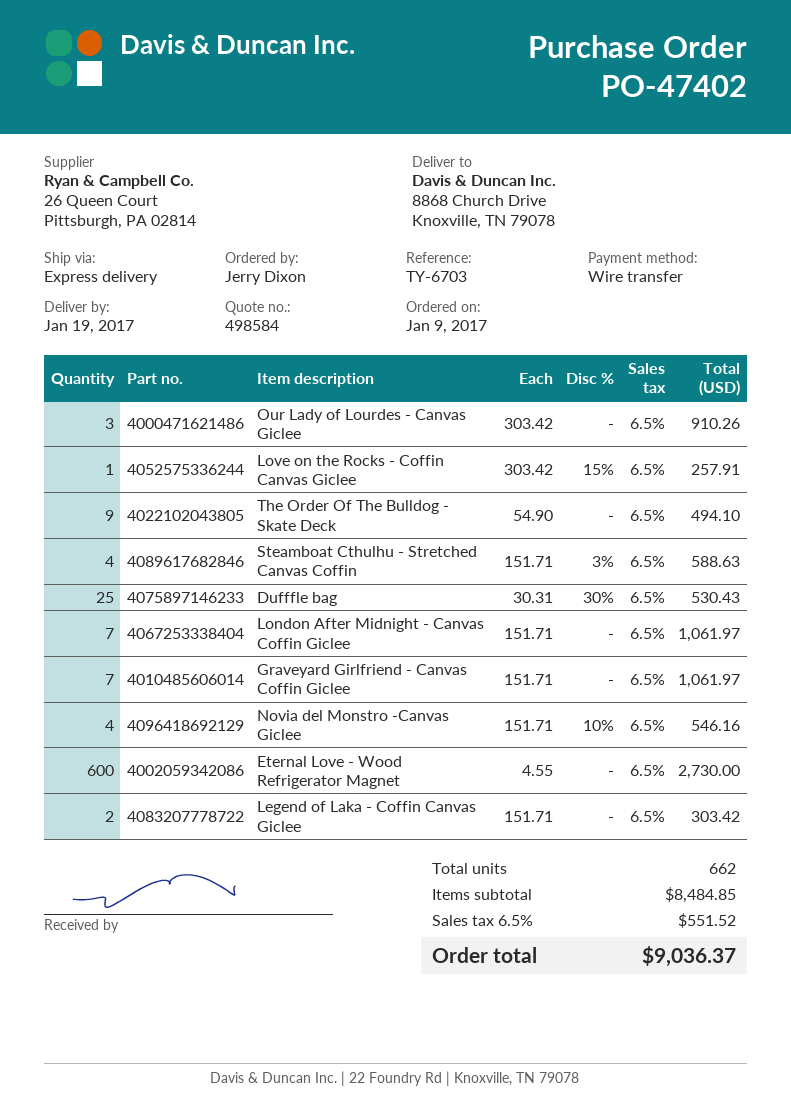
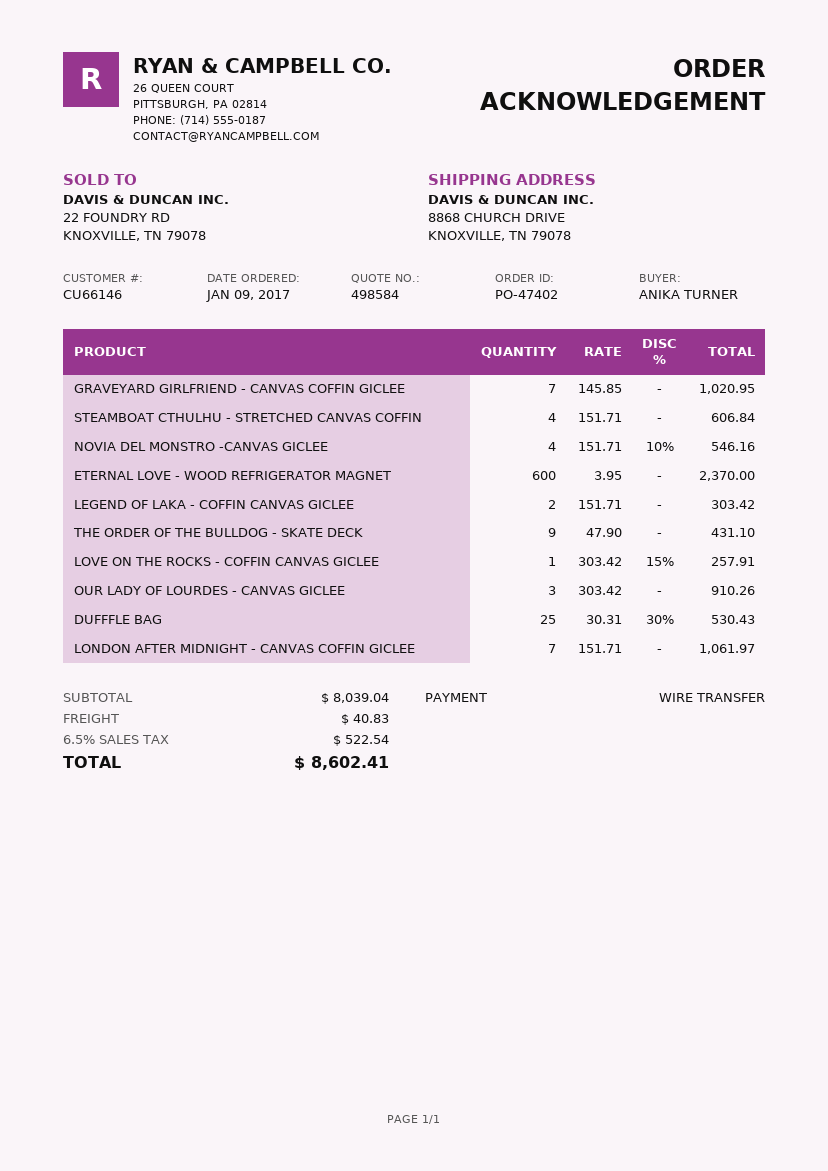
ordered by: Jerry Dixon -> ANIKA TURNER
The Order Of The Bulldog - Skate Deck: 9 x 54.90 = 494.10 -> 9 x 47.90 = 431.10
Steamboat Cthulhu - Stretched Canvas Coffin: 4 x 151.71 - 3% = 588.63 -> 4 x 151.71 = 606.84
Graveyard Girlfriend - Canvas Coffin Giclee: 7 x 151.71 = 1061.97 -> 7 x 145.85 = 1020.95
Eternal Love - Wood Refrigerator Magnet: 600 x 4.55 = 2730.00 -> 600 x 3.95 = 2370.00
subtotal: 8484.85 -> 8039.04
shipping: none -> 40.83
tax: 6.5% = 551.52 -> 6.5% = 522.54
total: 9036.37 -> 8602.41

